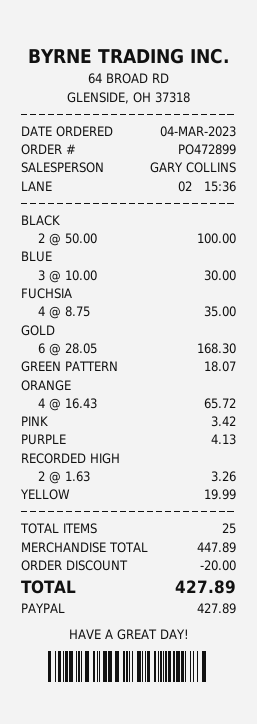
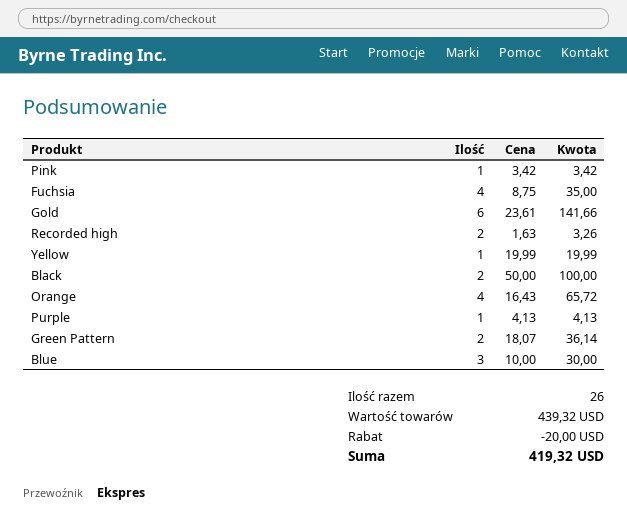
GOLD: 6 x 28.05 = 168.30 -> 6 x 23.61 = 141.66
GREEN PATTERN: 1 x 18.07 = 18.07 -> 2 x 18.07 = 36.14
total quantity: 25 -> 26
subtotal: 447.89 -> 439.32
total: 427.89 -> 419.32

